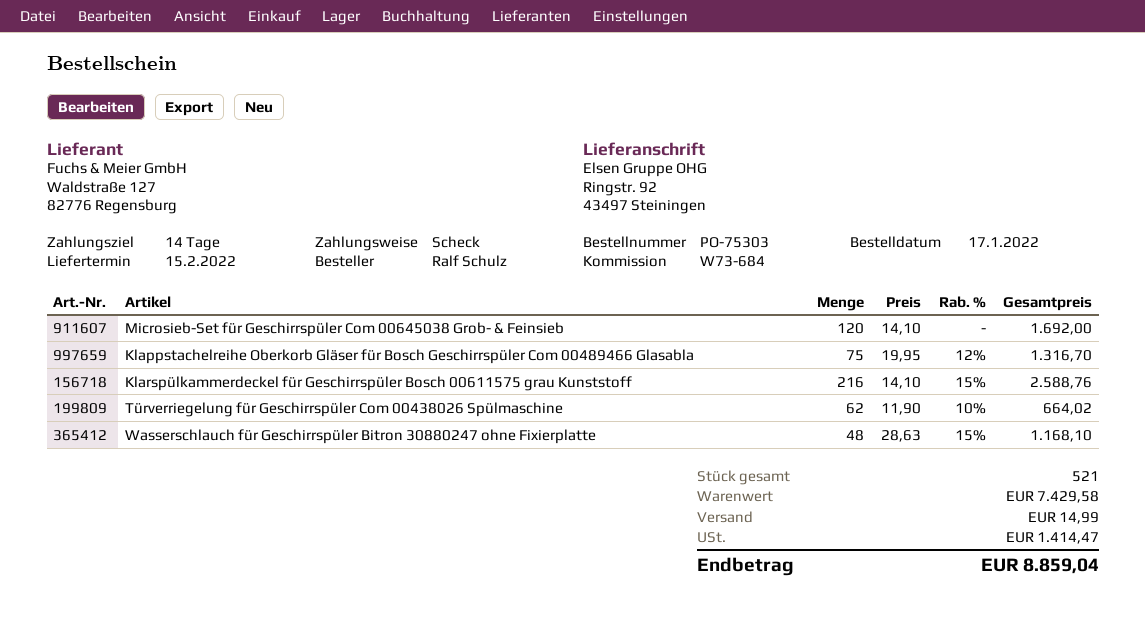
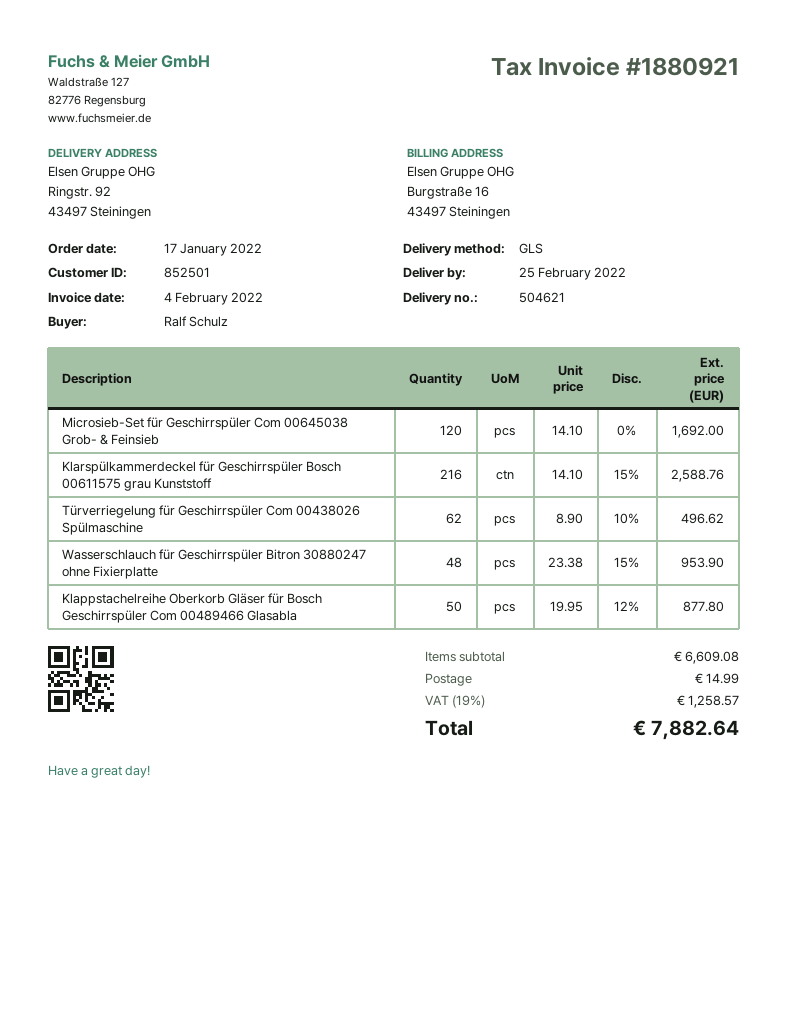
delivery date: 2022-02-15 -> 2022-02-25
Klappstachelreihe Oberkorb Gläser für Bosch Geschirrspüler Com 00489466 Glasabla: 75 x 19.95 - 12% = 1316.70 -> 50 x 19.95 - 12% = 877.80
Türverriegelung für Geschirrspüler Com 00438026 Spülmaschine: 62 x 11.90 - 10% = 664.02 -> 62 x 8.90 - 10% = 496.62
Wasserschlauch für Geschirrspüler Bitron 30880247 ohne Fixierplatte: 48 x 28.63 - 15% = 1168.10 -> 48 x 23.38 - 15% = 953.90
subtotal: 7429.58 -> 6609.08
tax: 1414.47 -> 1258.57
total: 8859.04 -> 7882.64

